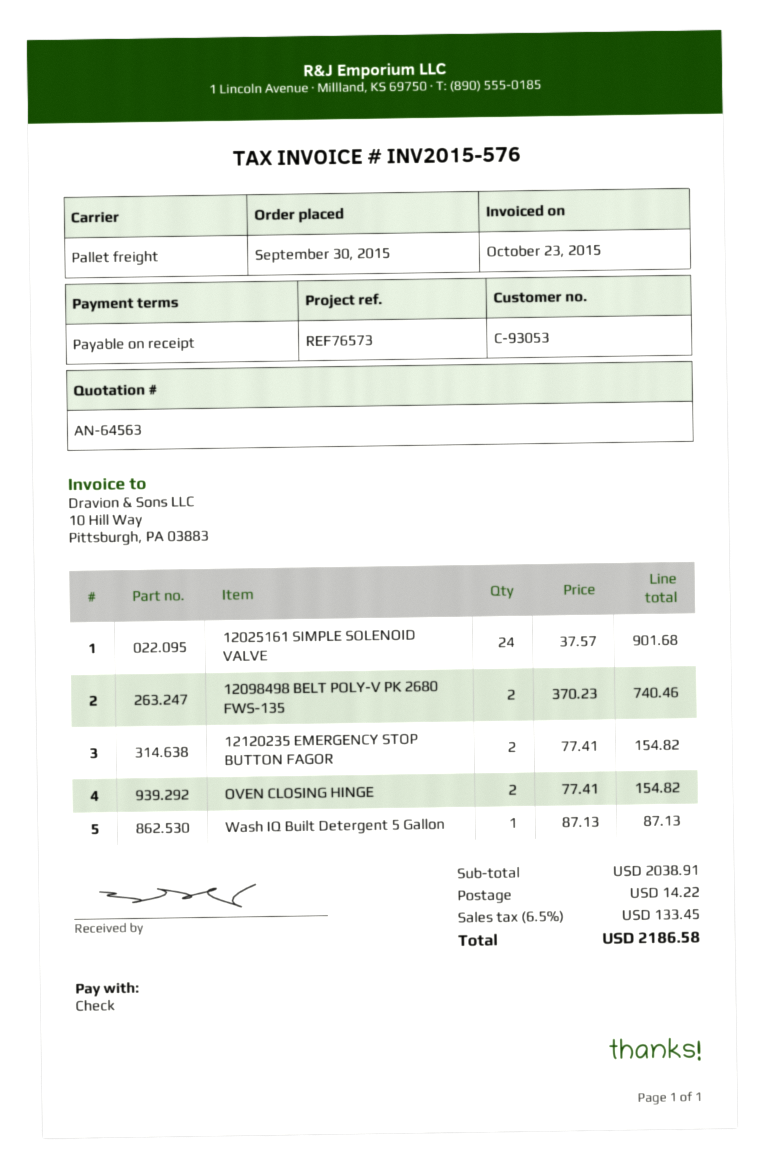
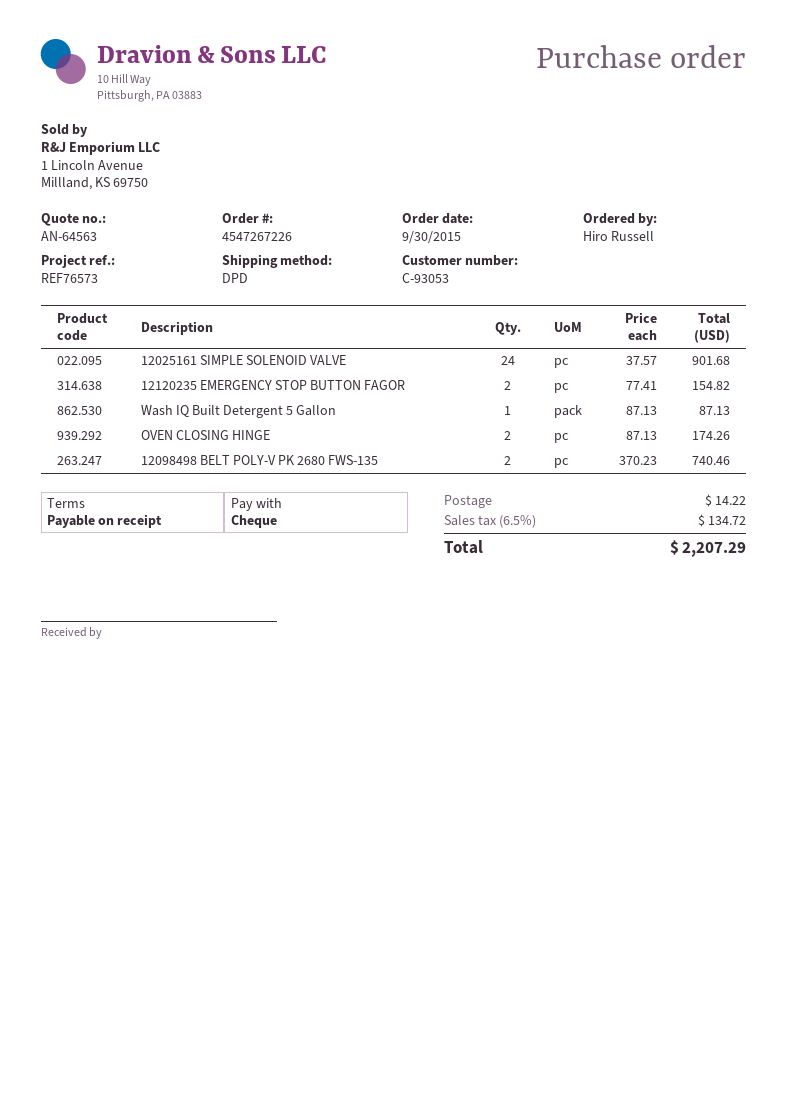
shipping method: pallet freight -> DPD
OVEN CLOSING HINGE: 2 x 77.41 = 154.82 -> 2 x 87.13 = 174.26
tax: 6.5% = 133.45 -> 6.5% = 134.72
total: 2186.58 -> 2207.29

